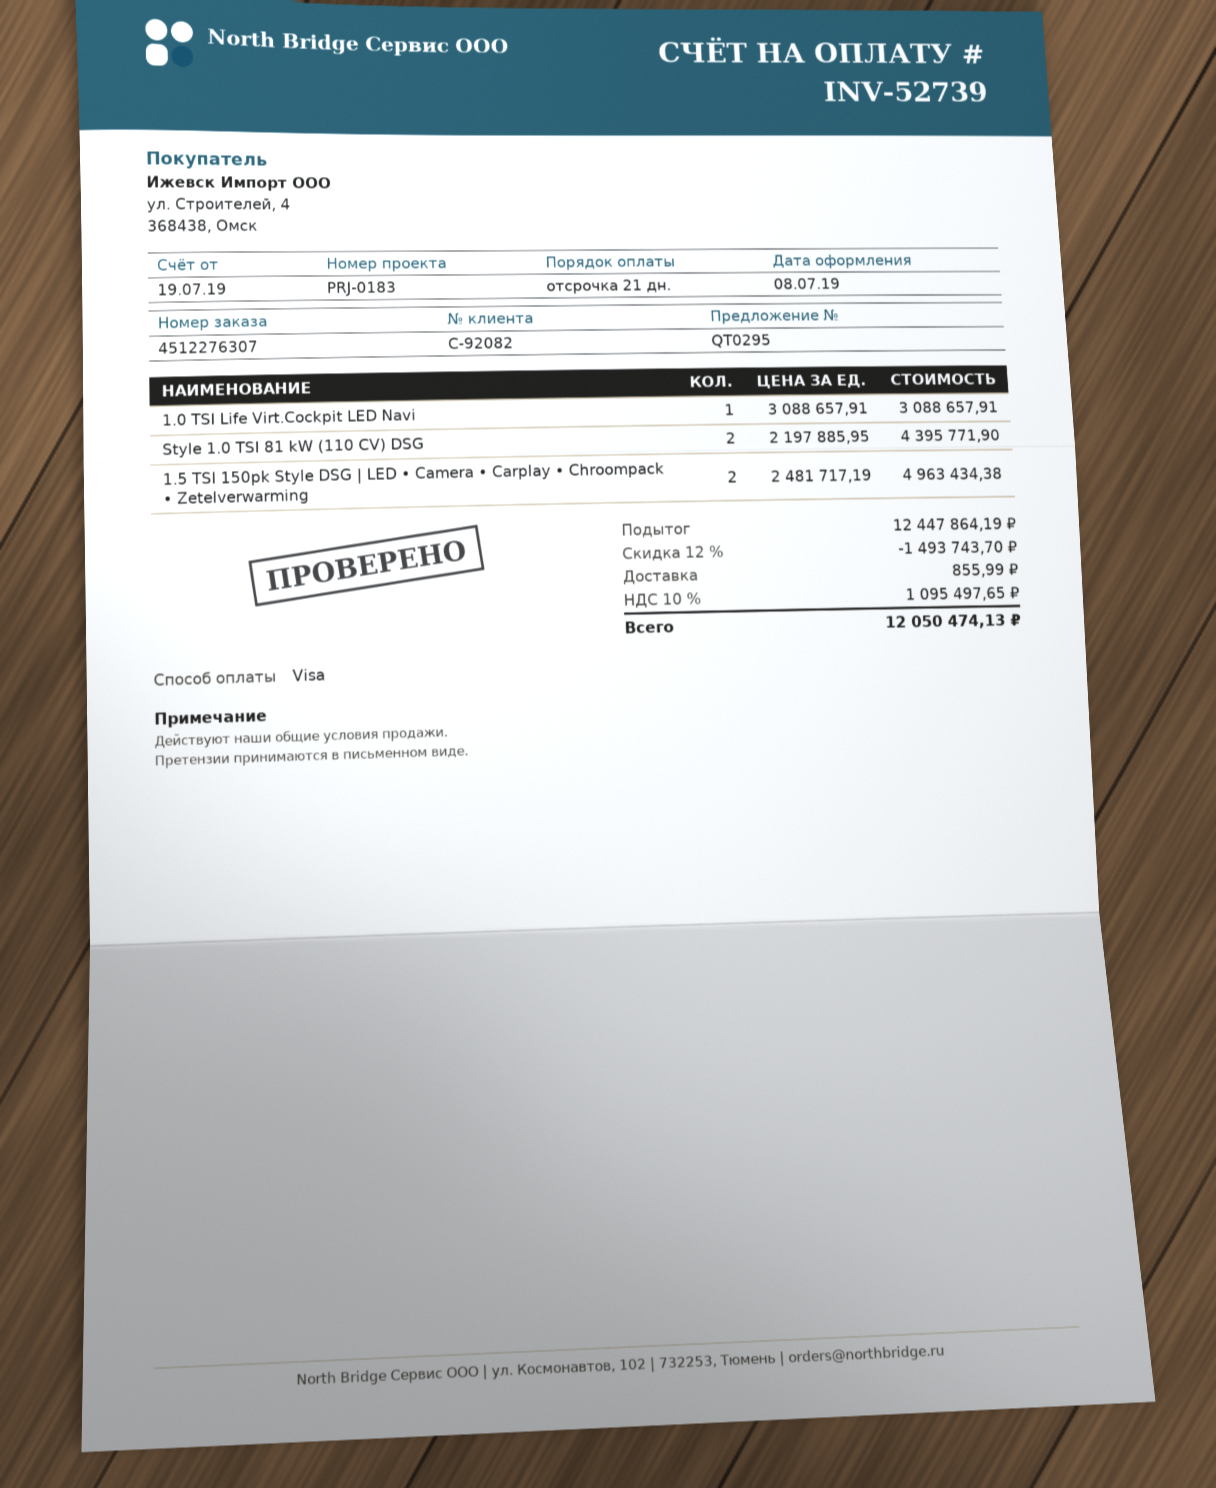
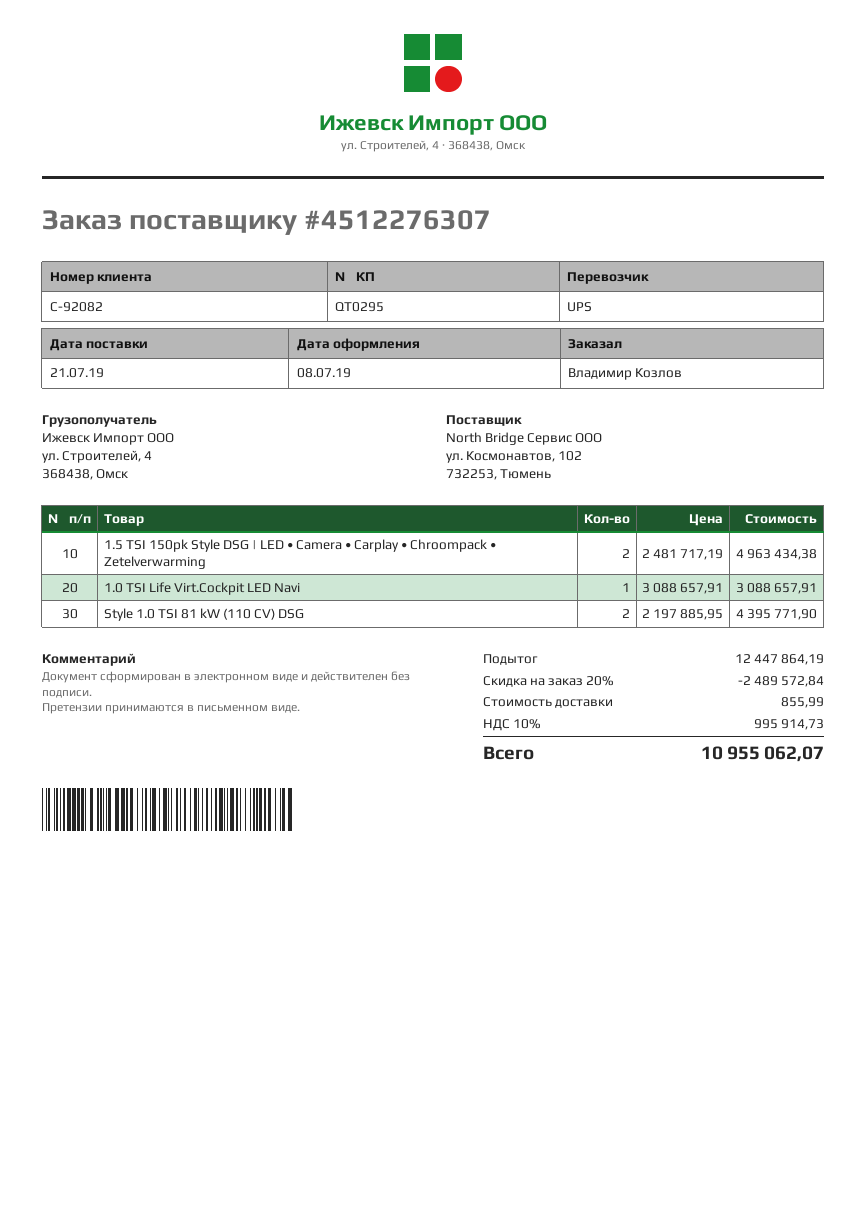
discount: 12% = 1493743.70 -> 20% = 2489572.84
tax: 10% = 1095497.65 -> 10% = 995914.73
total: 12050474.13 -> 10955062.07

